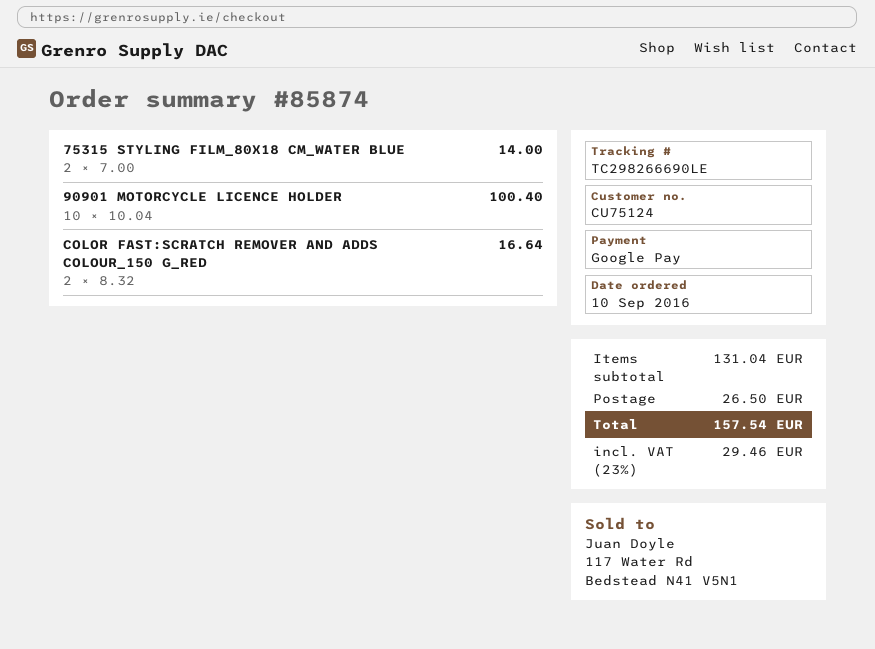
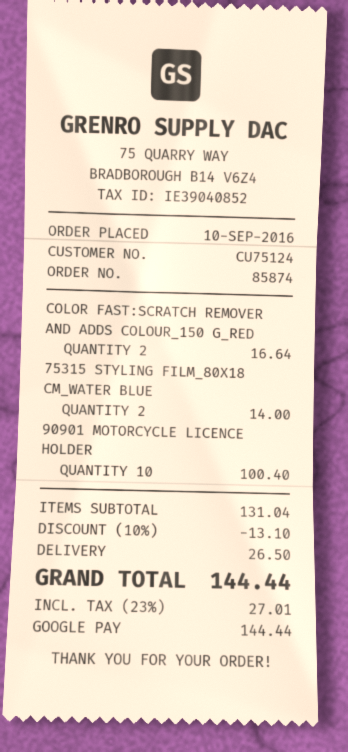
discount: none -> 10% = 13.10
tax: 23% = 29.46 -> 23% = 27.01
total: 157.54 -> 144.44

